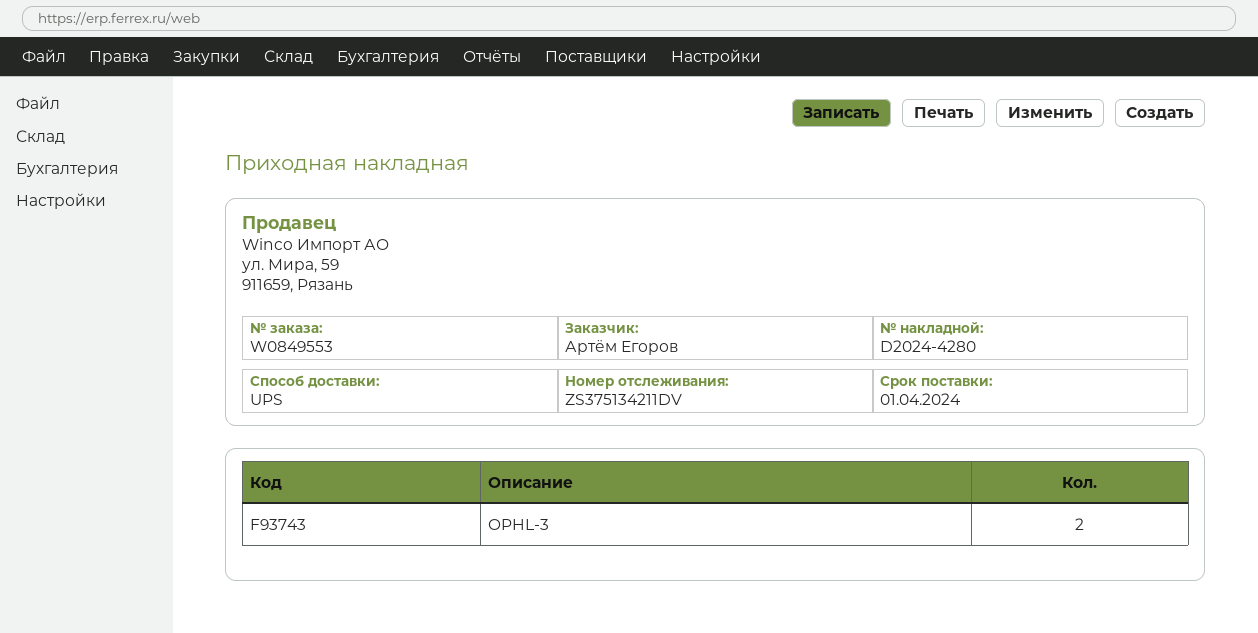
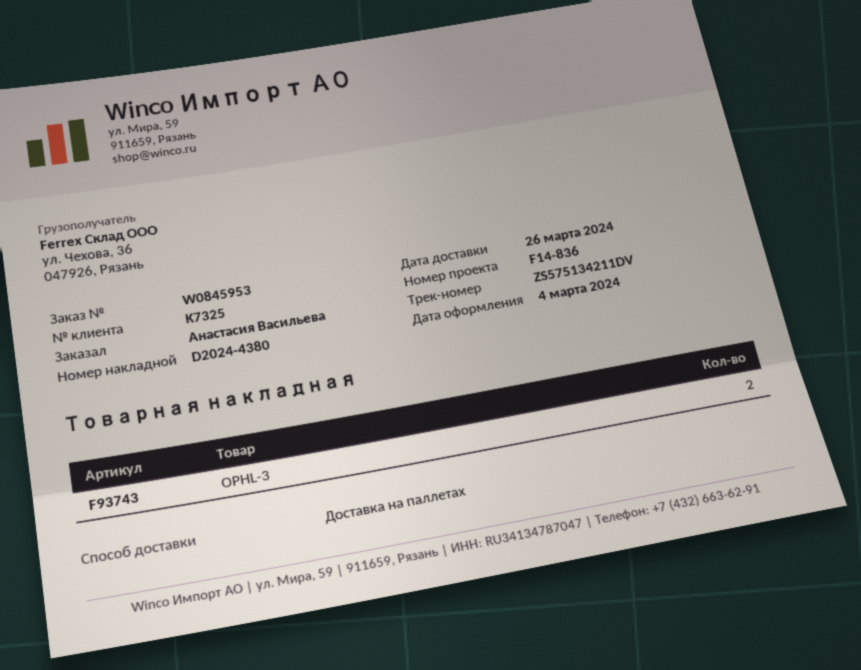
order number: W0849553 -> W0845953
delivery note number: D2024-4280 -> D2024-4380
delivery date: 2024-04-01 -> 2024-03-26
ordered by: Артём Егоров -> Анастасия Васильева
shipping method: UPS -> pallet freight
tracking number: ZS375134211DV -> ZS575134211DV

